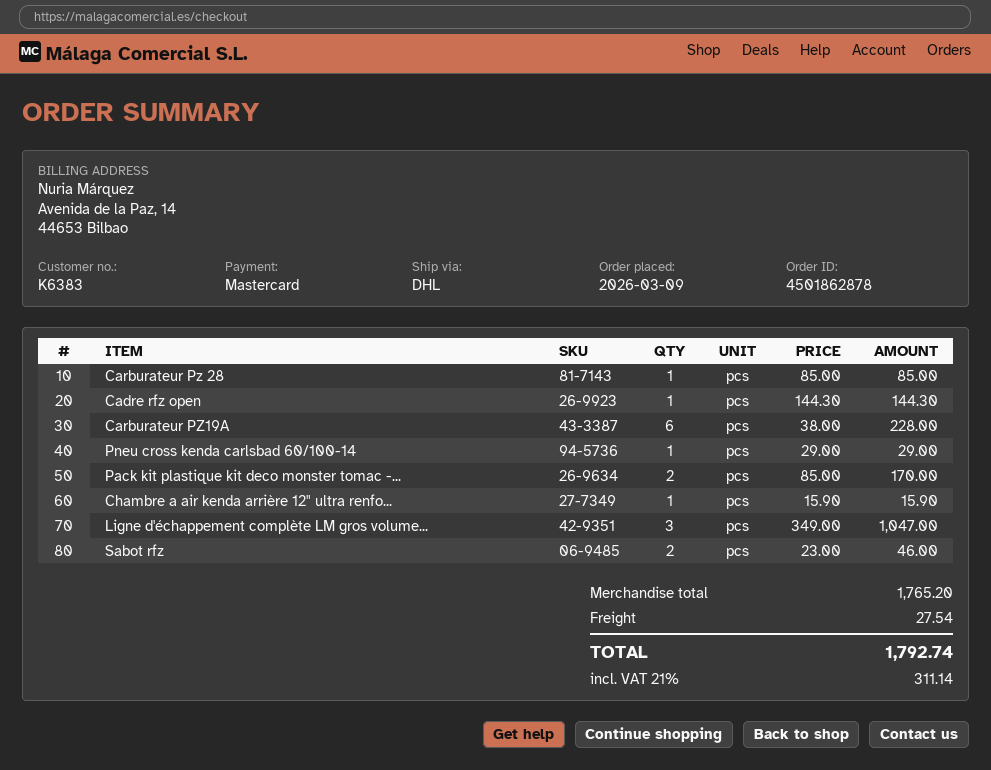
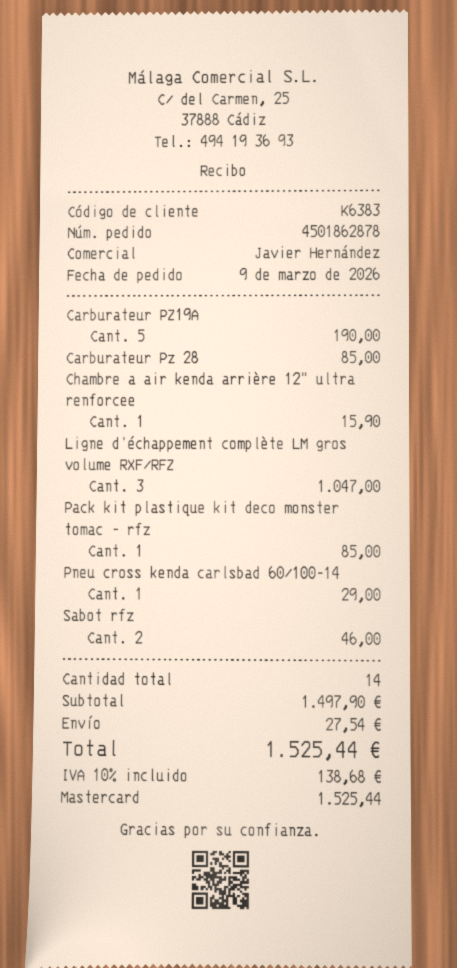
Cadre rfz open: 1 for 144.30 -> none
Carburateur PZ19A: 6 for 228.00 -> 5 for 190.00
Pack kit plastique kit deco monster tomac -...: 2 for 170.00 -> 1 for 85.00
subtotal: 1765.20 -> 1497.90
tax: 21% = 311.14 -> 10% = 138.68
total: 1792.74 -> 1525.44

